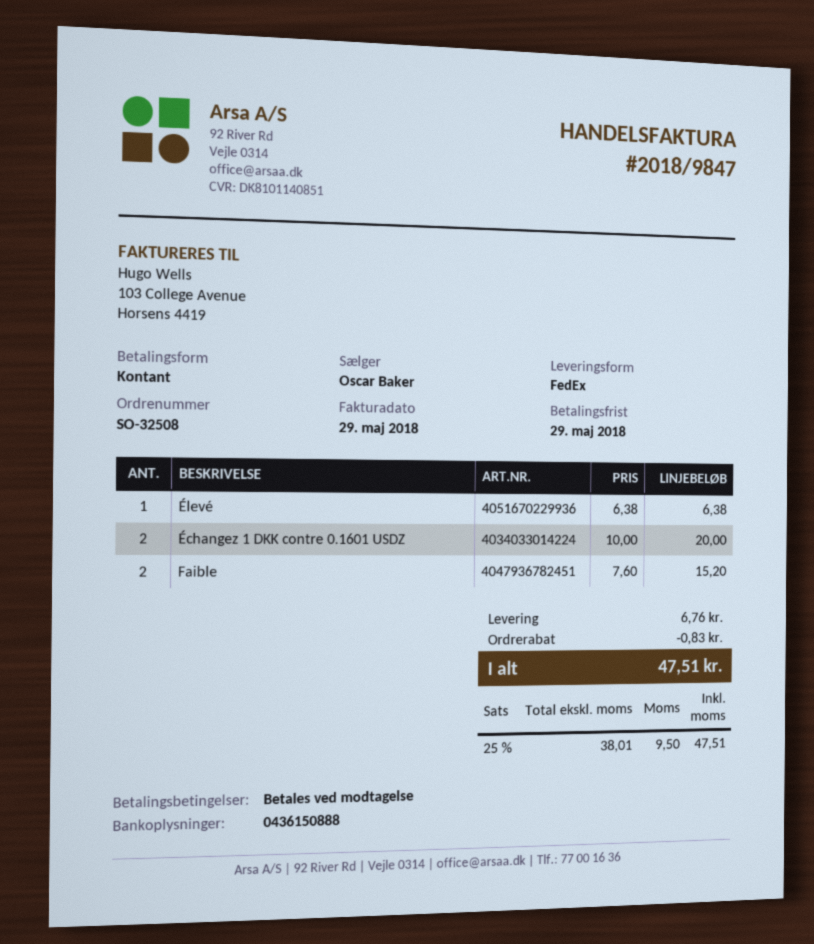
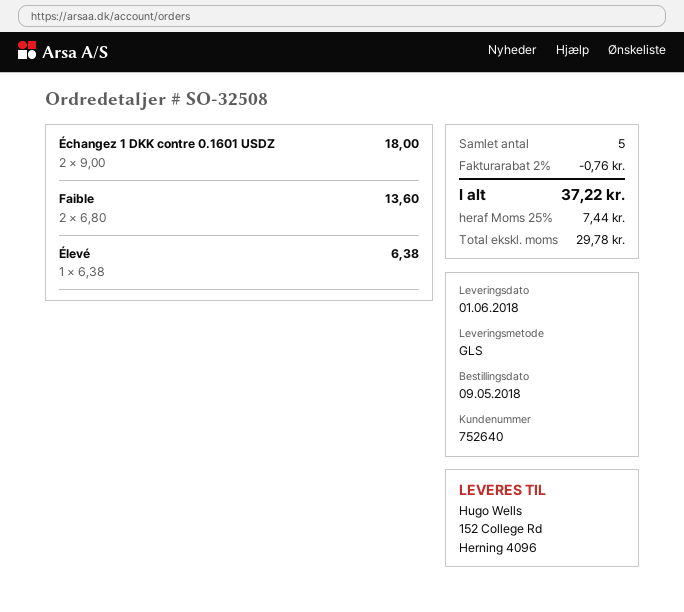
shipping method: FedEx -> GLS
Échangez 1 DKK contre 0.1601 USDZ: 2 x 10.00 = 20.00 -> 2 x 9.00 = 18.00
Faible: 2 x 7.60 = 15.20 -> 2 x 6.80 = 13.60
discount: 0.83 -> 0.76
shipping: 6.76 -> none
net: 38.01 -> 29.78
tax: 25% = 9.50 -> 25% = 7.44
total: 47.51 -> 37.22

